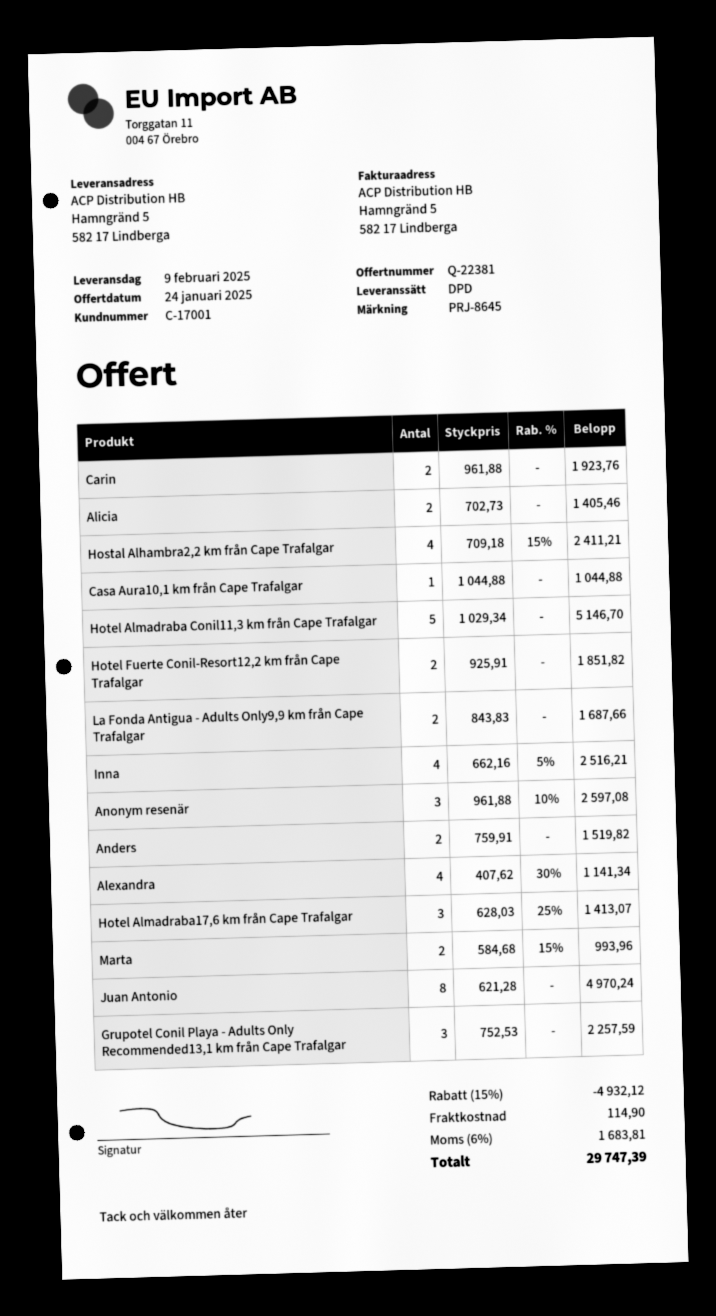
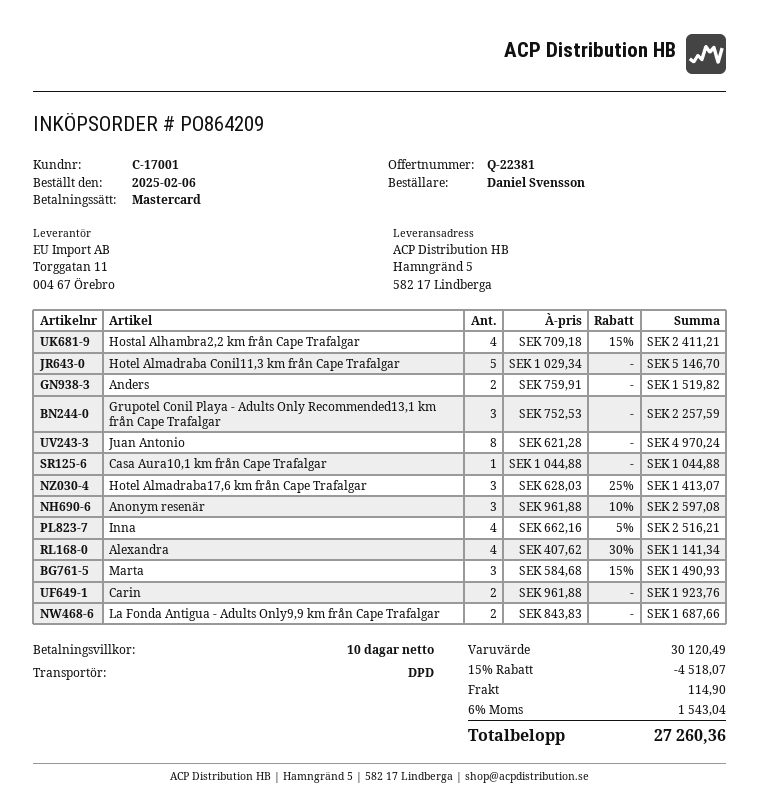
Alicia: 2 x 702.73 = 1405.46 -> none
Hotel Fuerte Conil-Resort12,2 km från Cape Trafalgar: 2 x 925.91 = 1851.82 -> none
Marta: 2 x 584.68 - 15% = 993.96 -> 3 x 584.68 - 15% = 1490.93
discount: 15% = 4932.12 -> 15% = 4518.07
tax: 6% = 1683.81 -> 6% = 1543.04
total: 29747.39 -> 27260.36

